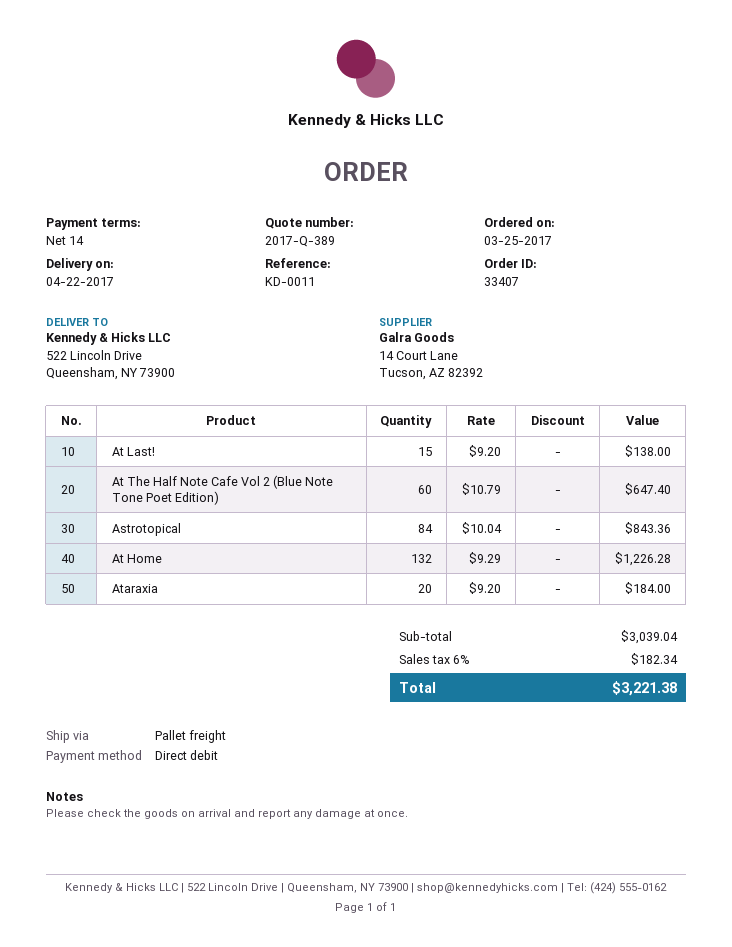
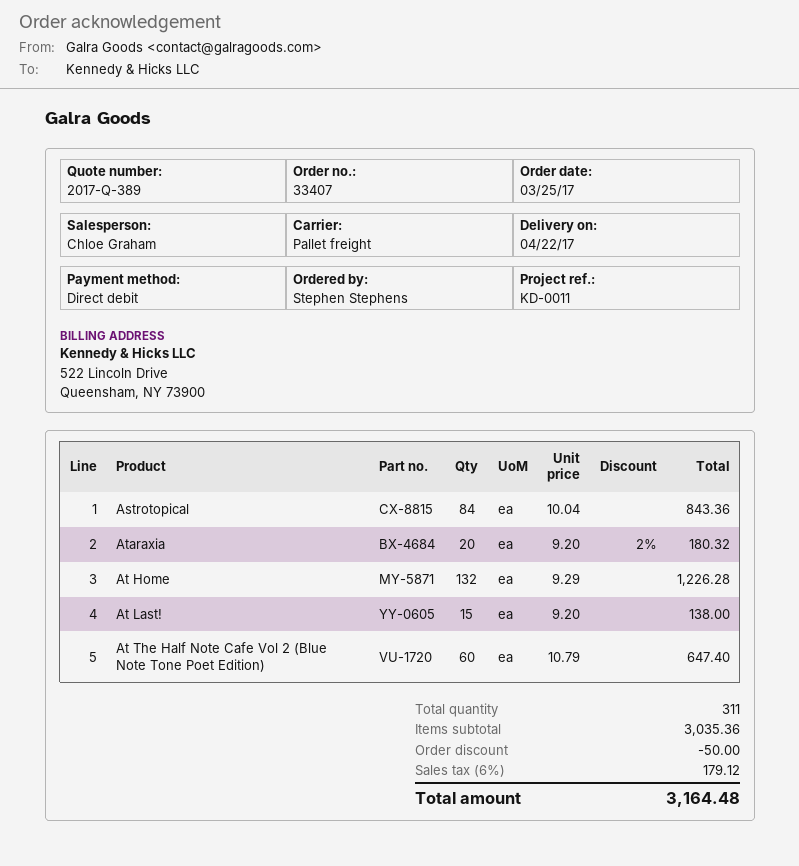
Ataraxia: 20 x 9.20 = 184.00 -> 20 x 9.20 - 2% = 180.32
subtotal: 3039.04 -> 3035.36
discount: none -> 50.00
tax: 6% = 182.34 -> 6% = 179.12
total: 3221.38 -> 3164.48

